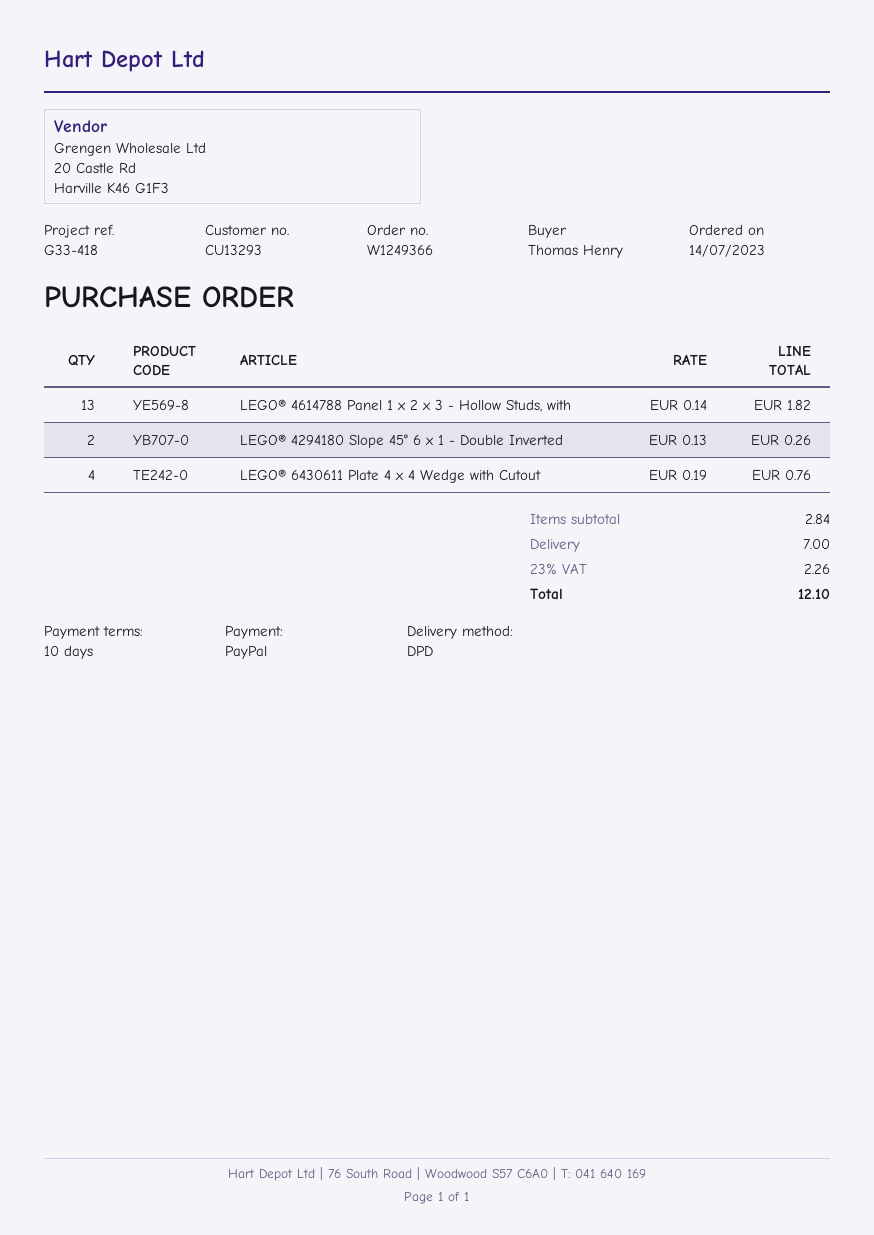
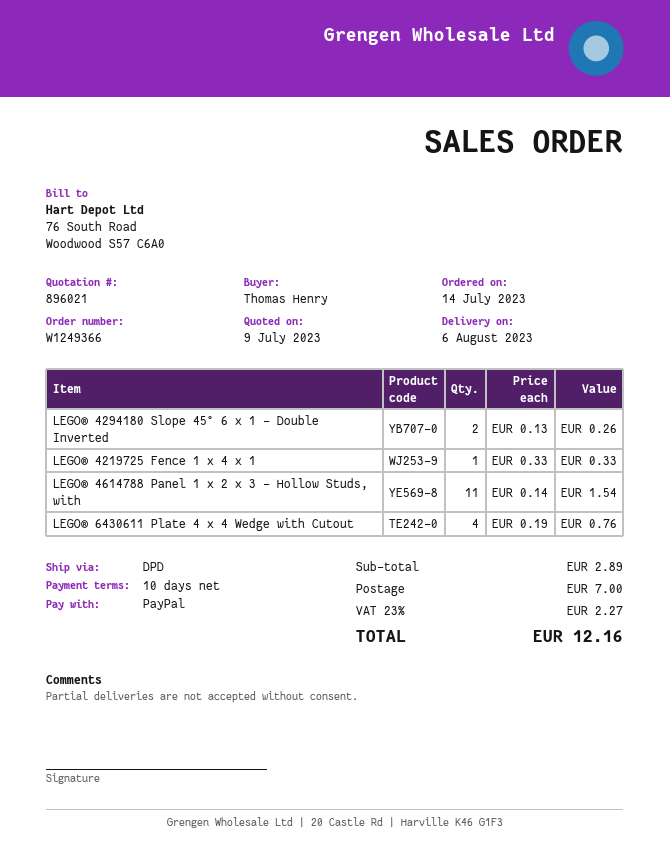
LEGO® 4614788 Panel 1 x 2 x 3 - Hollow Studs, with: 13 x 0.14 = 1.82 -> 11 x 0.14 = 1.54
LEGO® 4219725 Fence 1 x 4 x 1: none -> 1 x 0.33 = 0.33
subtotal: 2.84 -> 2.89
tax: 23% = 2.26 -> 23% = 2.27
total: 12.10 -> 12.16

